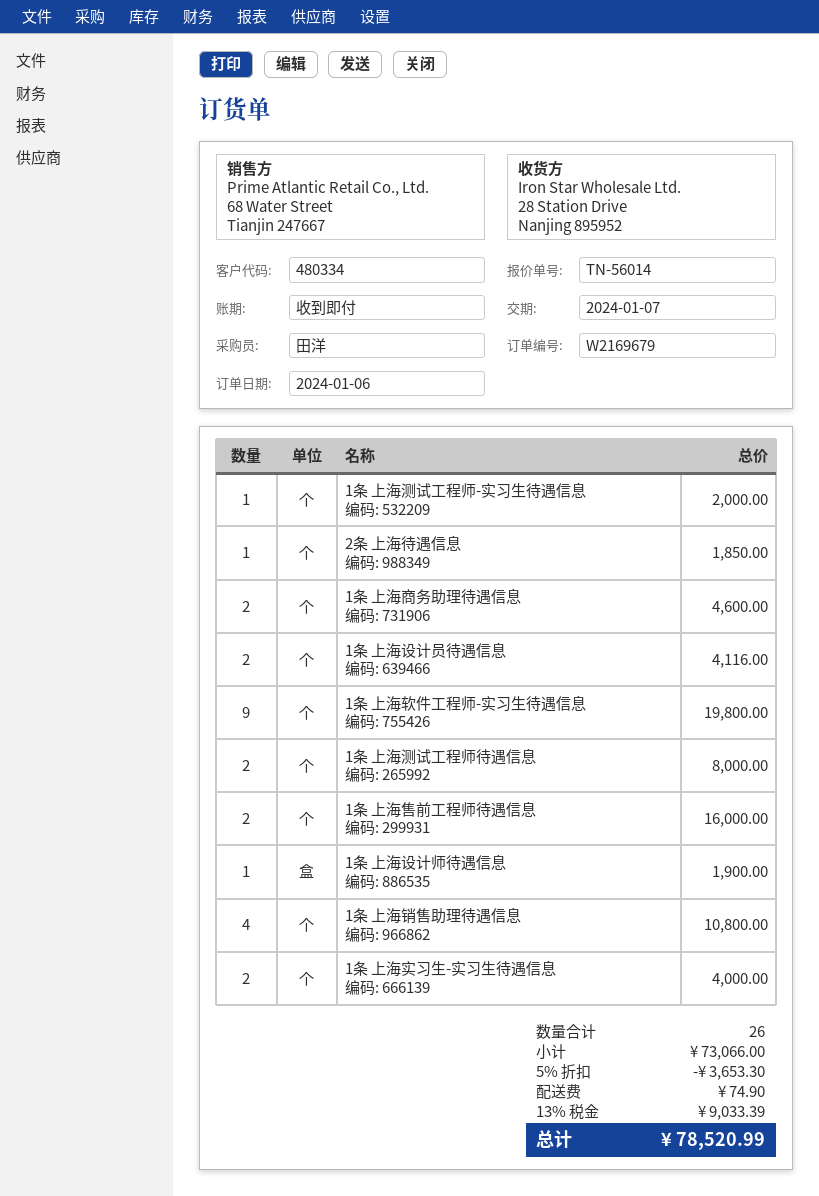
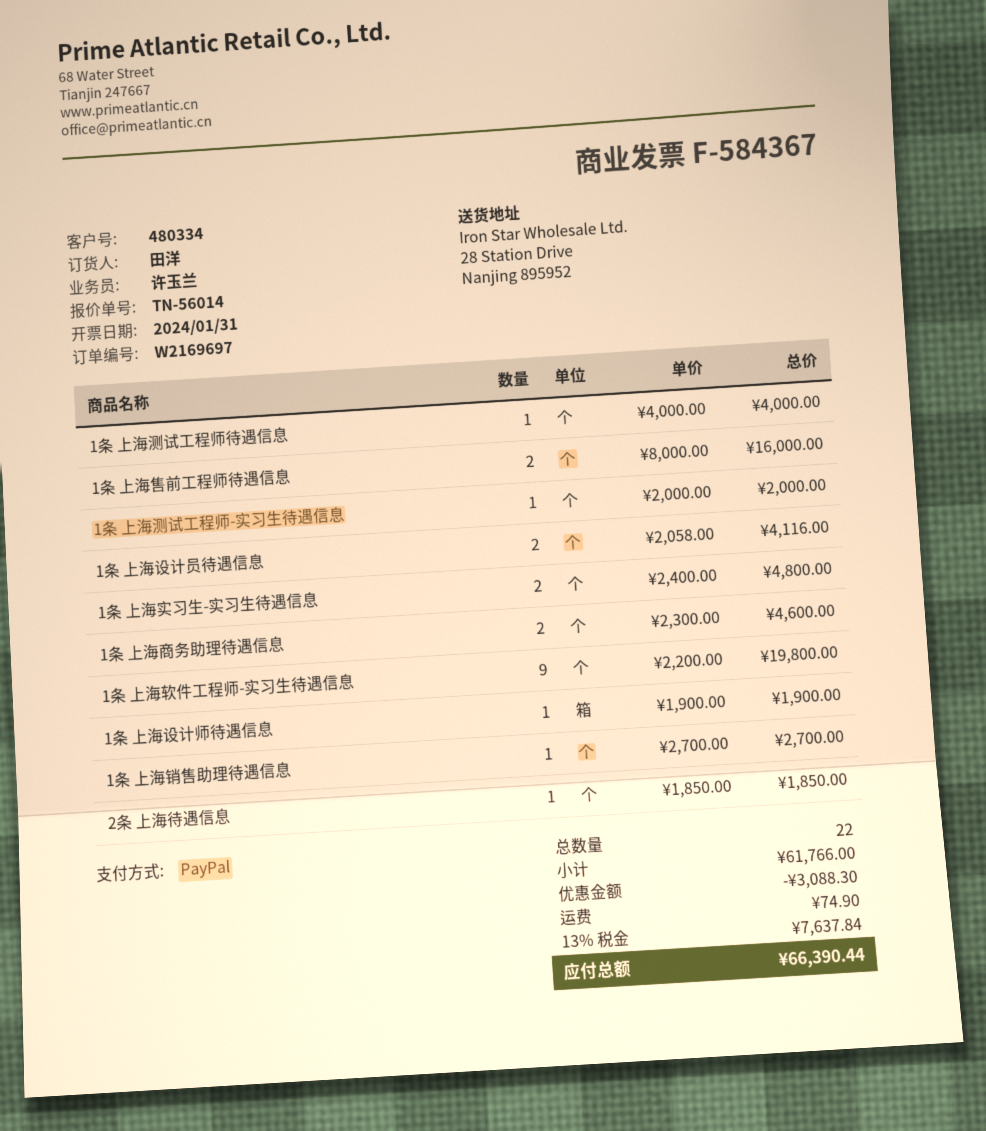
order number: W2169679 -> W2169697
1条 上海测试工程师待遇信息: 2 for 8000.00 -> 1 for 4000.00
1条 上海销售助理待遇信息: 4 for 10800.00 -> 1 for 2700.00
1条 上海实习生-实习生待遇信息: 2 for 4000.00 -> 2 for 4800.00
total quantity: 26 -> 22
subtotal: 73066.00 -> 61766.00
discount: 3653.30 -> 3088.30
tax: 13% = 9033.39 -> 13% = 7637.84
total: 78520.99 -> 66390.44

